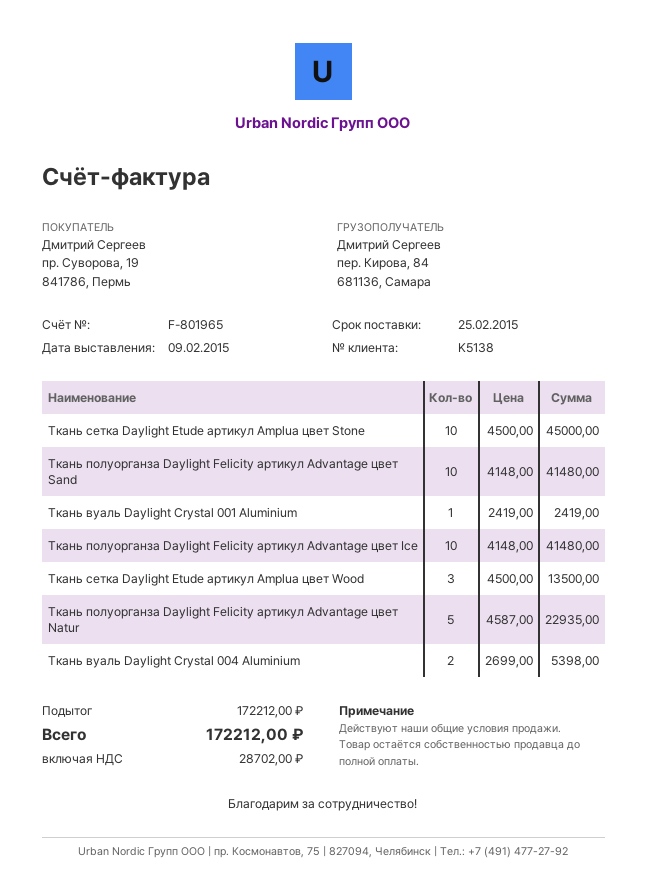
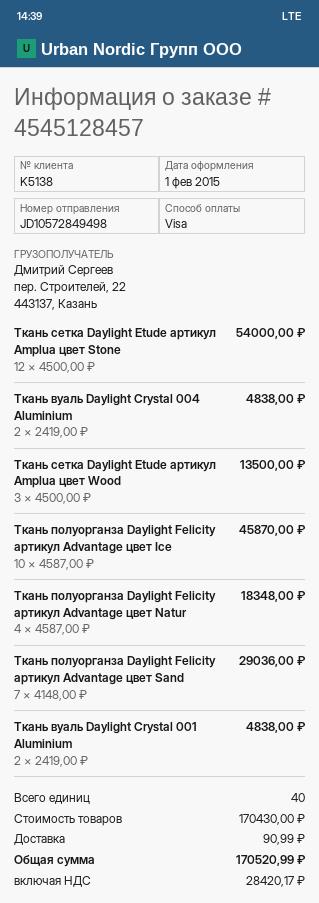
ship to: пер. Кирова, 84, 681136, Самара -> пер. Строителей, 22, 443137, Казань
Ткань сетка Daylight Etude артикул Amplua цвет Stone: 10 x 4500.00 = 45000.00 -> 12 x 4500.00 = 54000.00
Ткань полуорганза Daylight Felicity артикул Advantage цвет Sand: 10 x 4148.00 = 41480.00 -> 7 x 4148.00 = 29036.00
Ткань вуаль Daylight Crystal 001 Aluminium: 1 x 2419.00 = 2419.00 -> 2 x 2419.00 = 4838.00
Ткань полуорганза Daylight Felicity артикул Advantage цвет Ice: 10 x 4148.00 = 41480.00 -> 10 x 4587.00 = 45870.00
Ткань полуорганза Daylight Felicity артикул Advantage цвет Natur: 5 x 4587.00 = 22935.00 -> 4 x 4587.00 = 18348.00
Ткань вуаль Daylight Crystal 004 Aluminium: 2 x 2699.00 = 5398.00 -> 2 x 2419.00 = 4838.00
subtotal: 172212.00 -> 170430.00
shipping: none -> 90.99
tax: 28702.00 -> 28420.17
total: 172212.00 -> 170520.99

